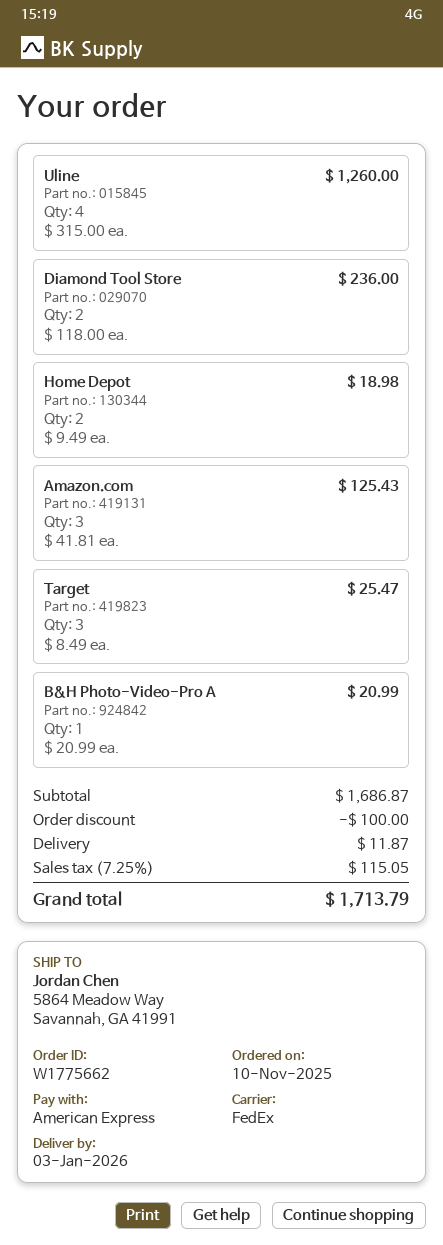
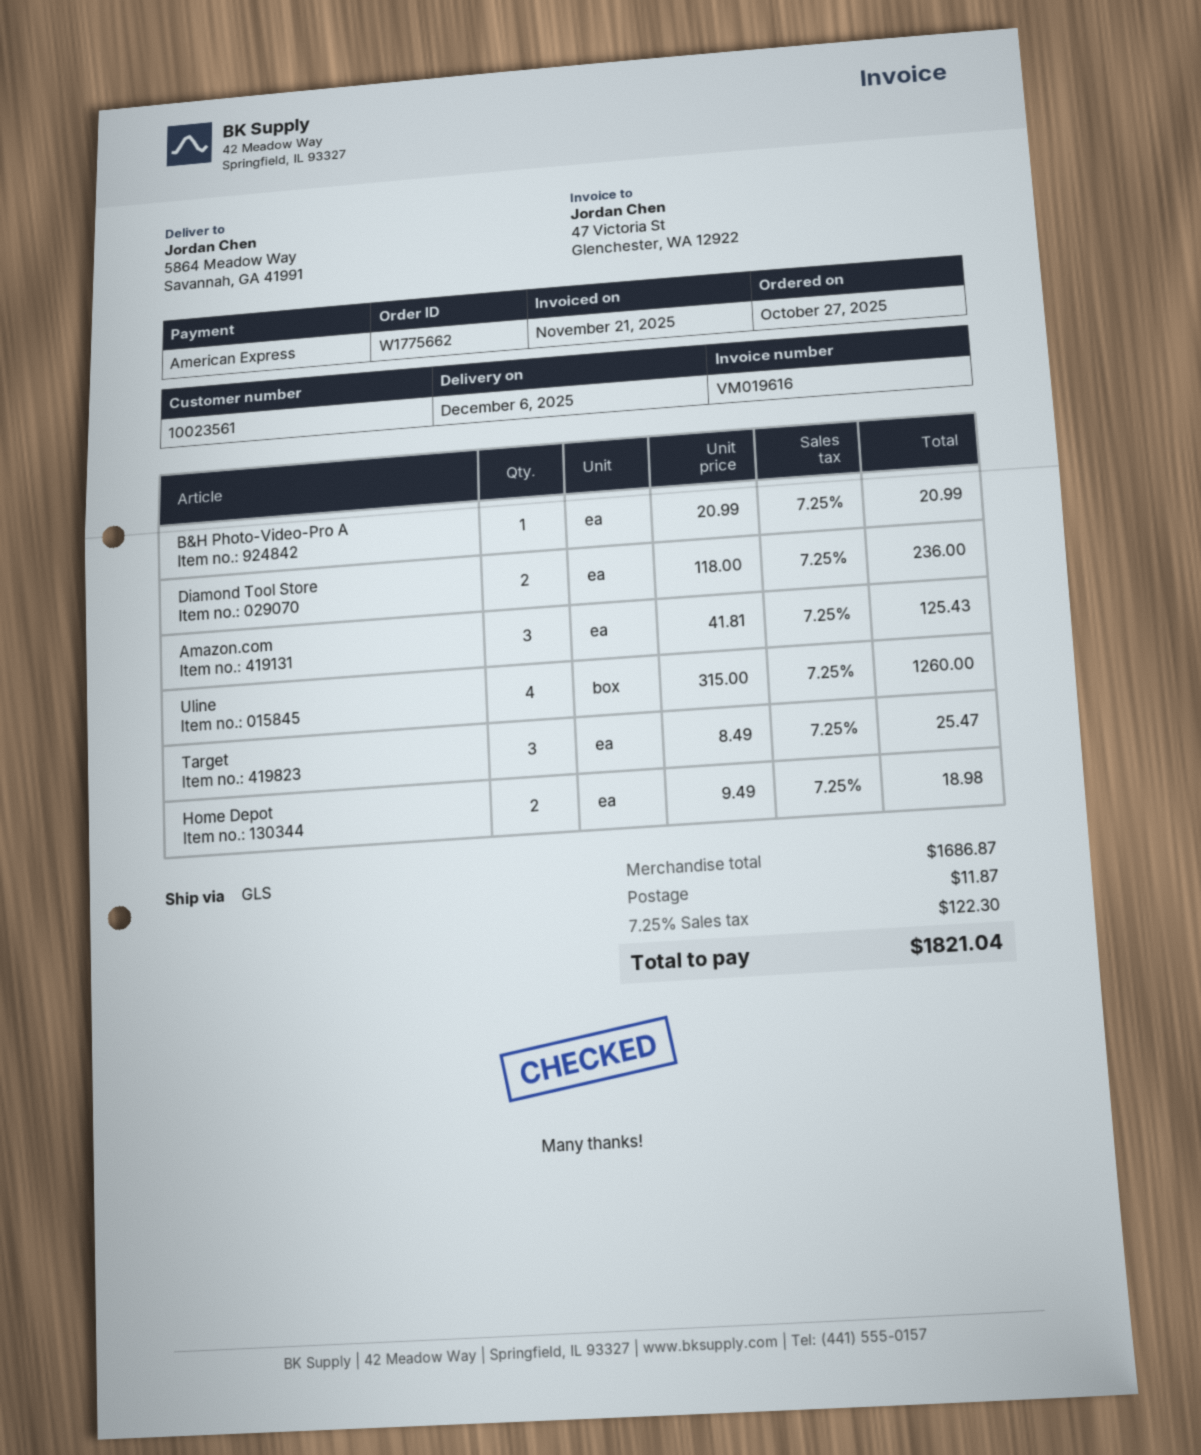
order date: 2025-11-10 -> 2025-10-27
delivery date: 2026-01-03 -> 2025-12-06
shipping method: FedEx -> GLS
discount: 100.00 -> none
tax: 7.25% = 115.05 -> 7.25% = 122.30
total: 1713.79 -> 1821.04

